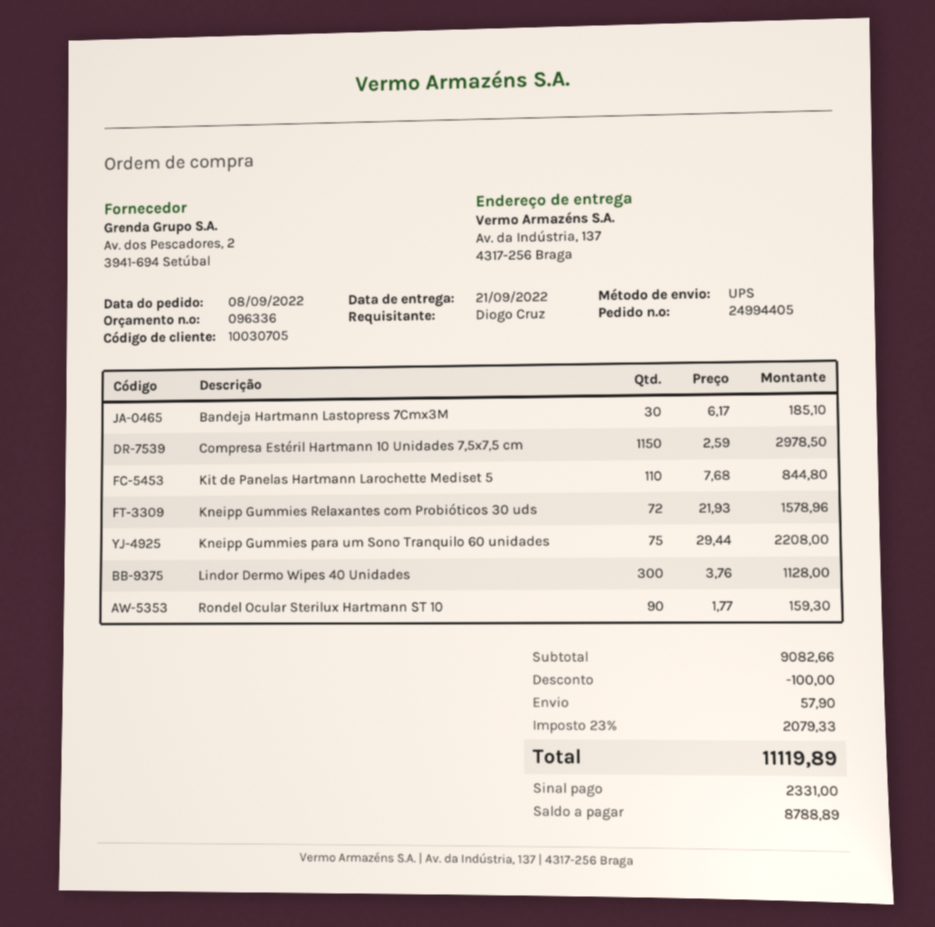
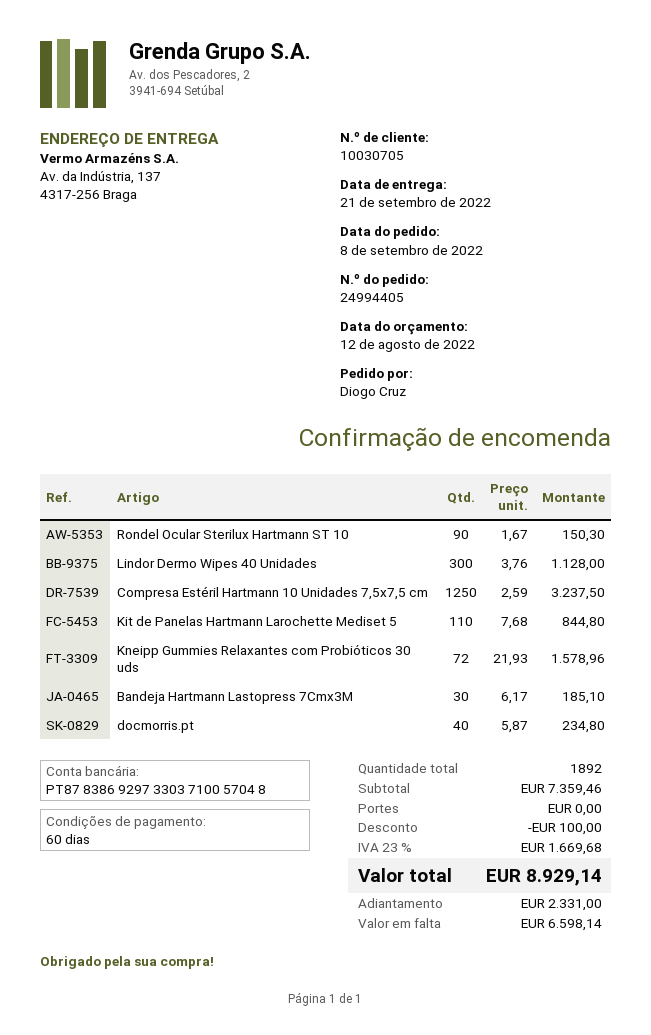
Compresa Estéril Hartmann 10 Unidades 7,5x7,5 cm: 1150 x 2.59 = 2978.50 -> 1250 x 2.59 = 3237.50
Kneipp Gummies para um Sono Tranquilo 60 unidades: 75 x 29.44 = 2208.00 -> none
Rondel Ocular Sterilux Hartmann ST 10: 90 x 1.77 = 159.30 -> 90 x 1.67 = 150.30
docmorris.pt: none -> 40 x 5.87 = 234.80
subtotal: 9082.66 -> 7359.46
shipping: 57.90 -> 0.00
tax: 23% = 2079.33 -> 23% = 1669.68
total: 11119.89 -> 8929.14
balance: 8788.89 -> 6598.14

